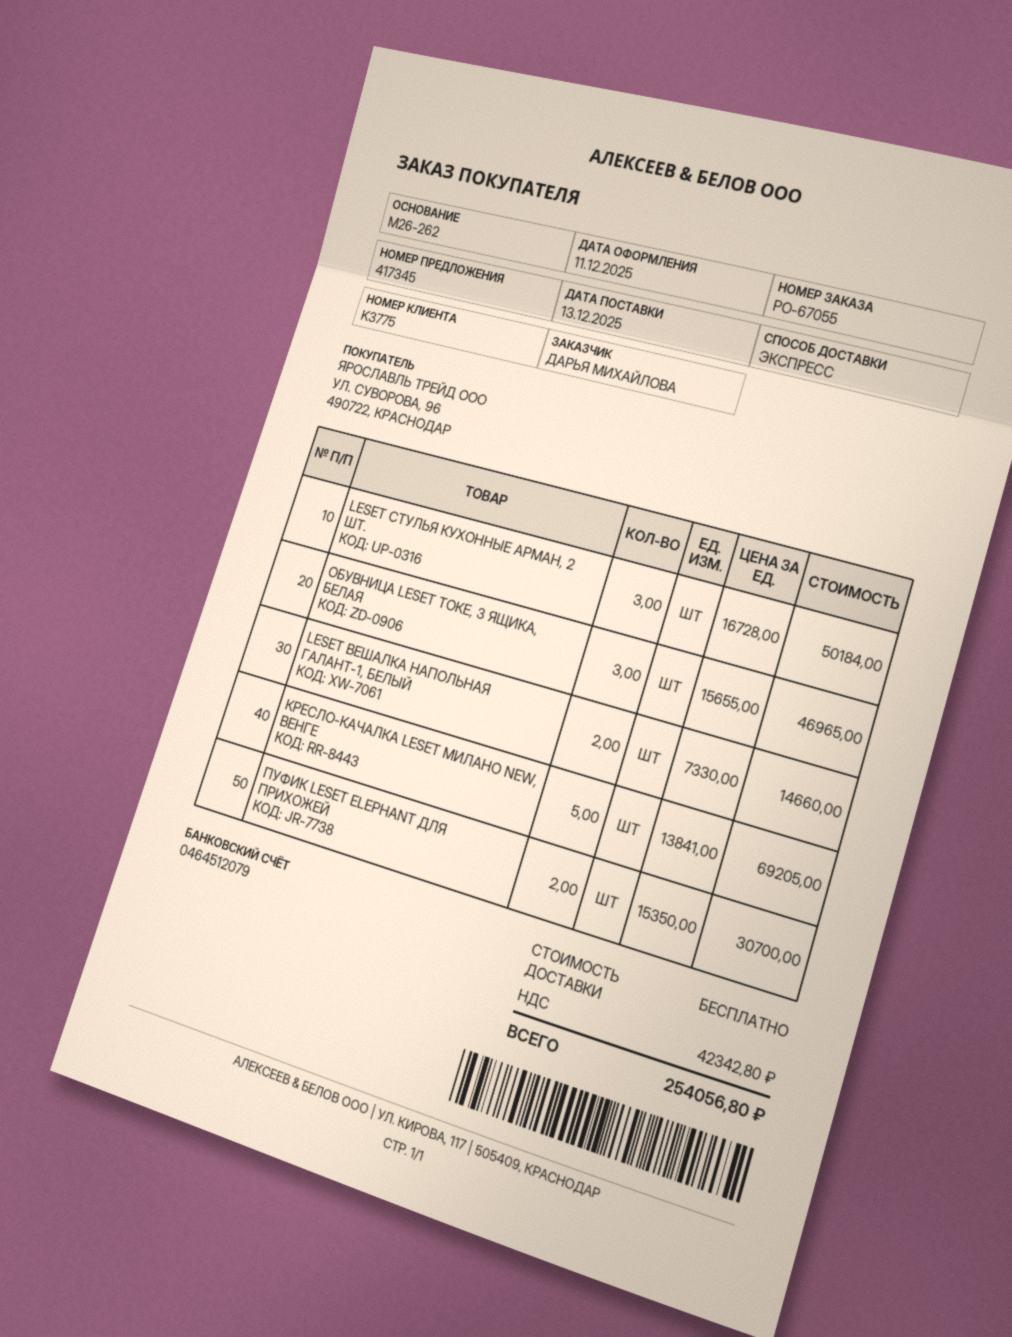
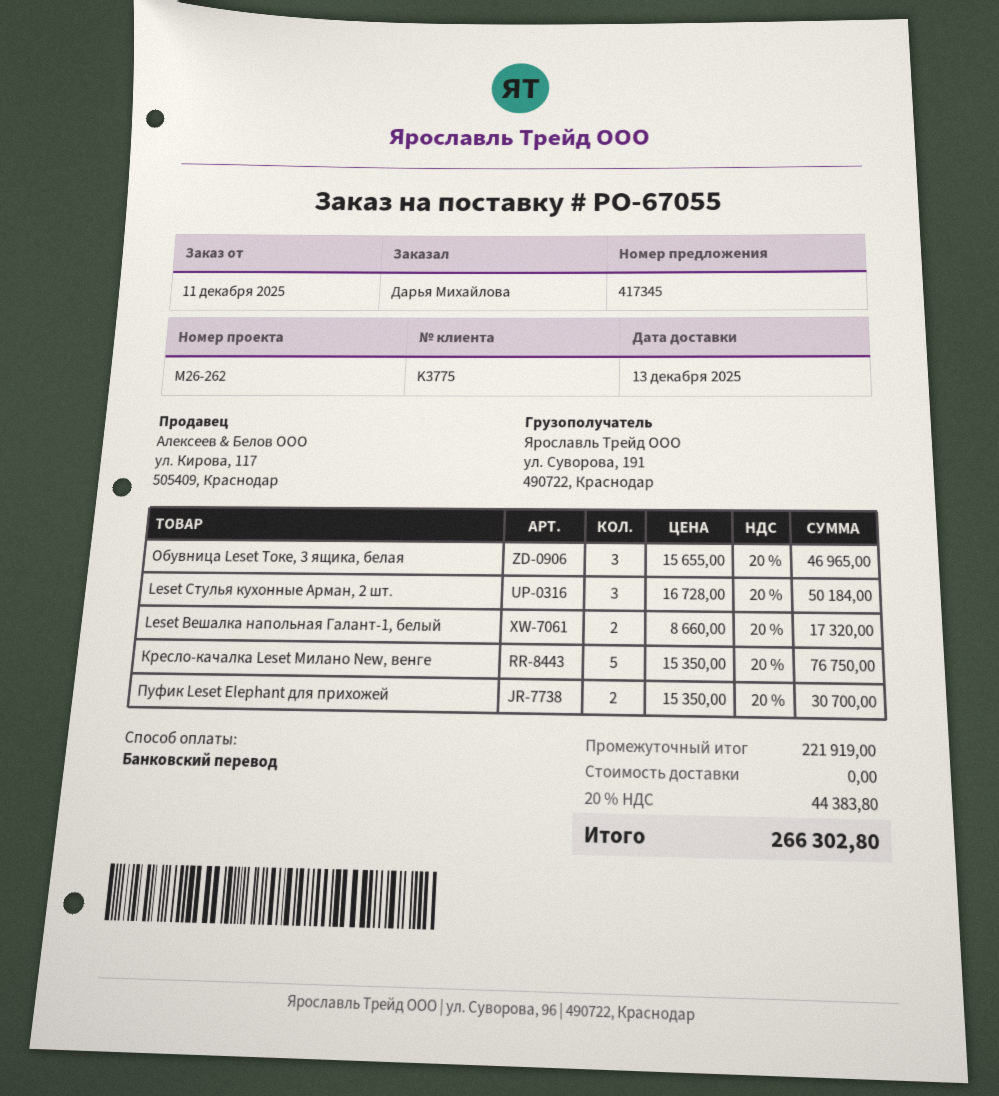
LESET ВЕШАЛКА НАПОЛЬНАЯ ГАЛАНТ-1, БЕЛЫЙ: 2 x 7330.00 = 14660.00 -> 2 x 8660.00 = 17320.00
КРЕСЛО-КАЧАЛКА LESET МИЛАНО NEW, ВЕНГЕ: 5 x 13841.00 = 69205.00 -> 5 x 15350.00 = 76750.00
tax: 42342.80 -> 44383.80
total: 254056.80 -> 266302.80

